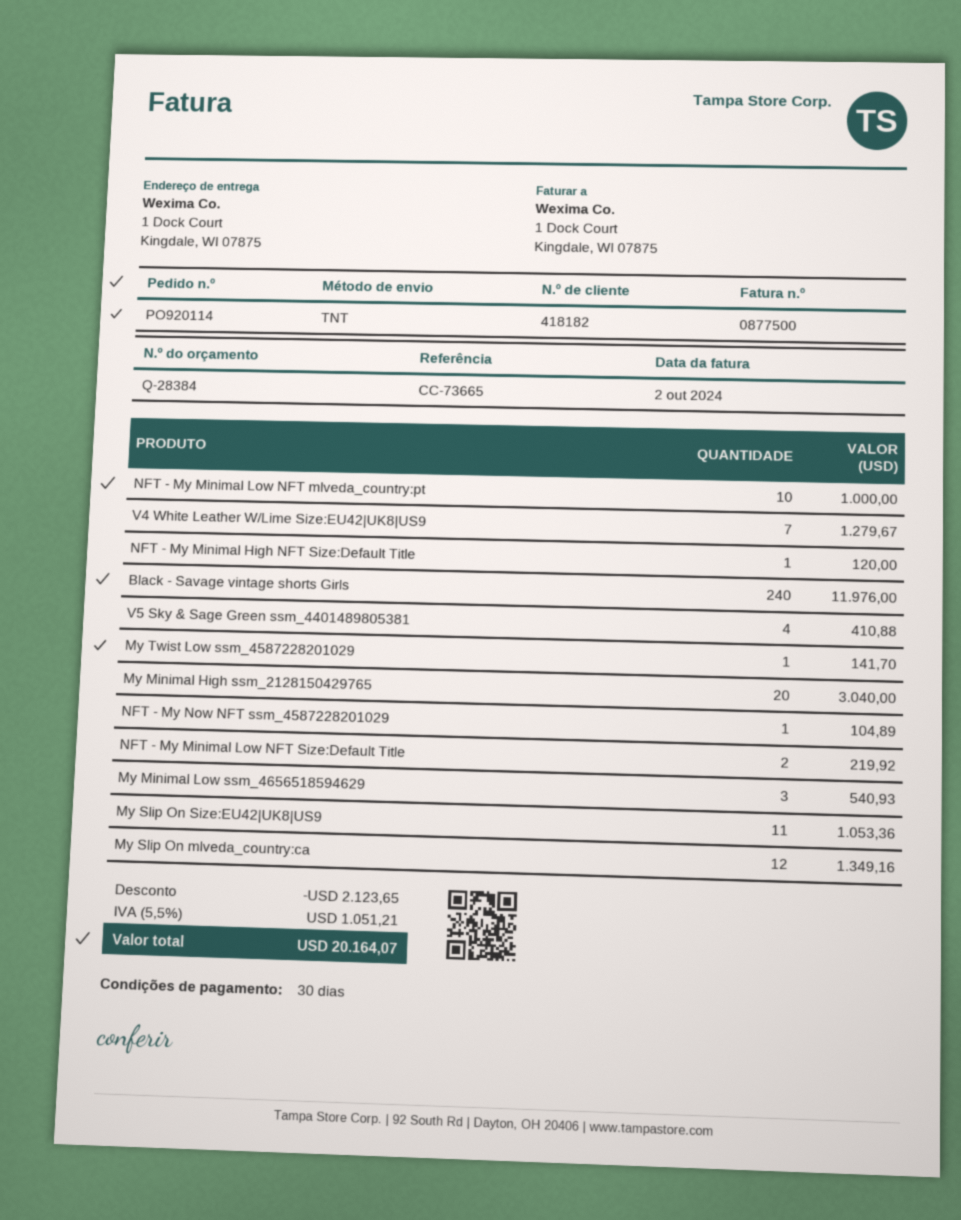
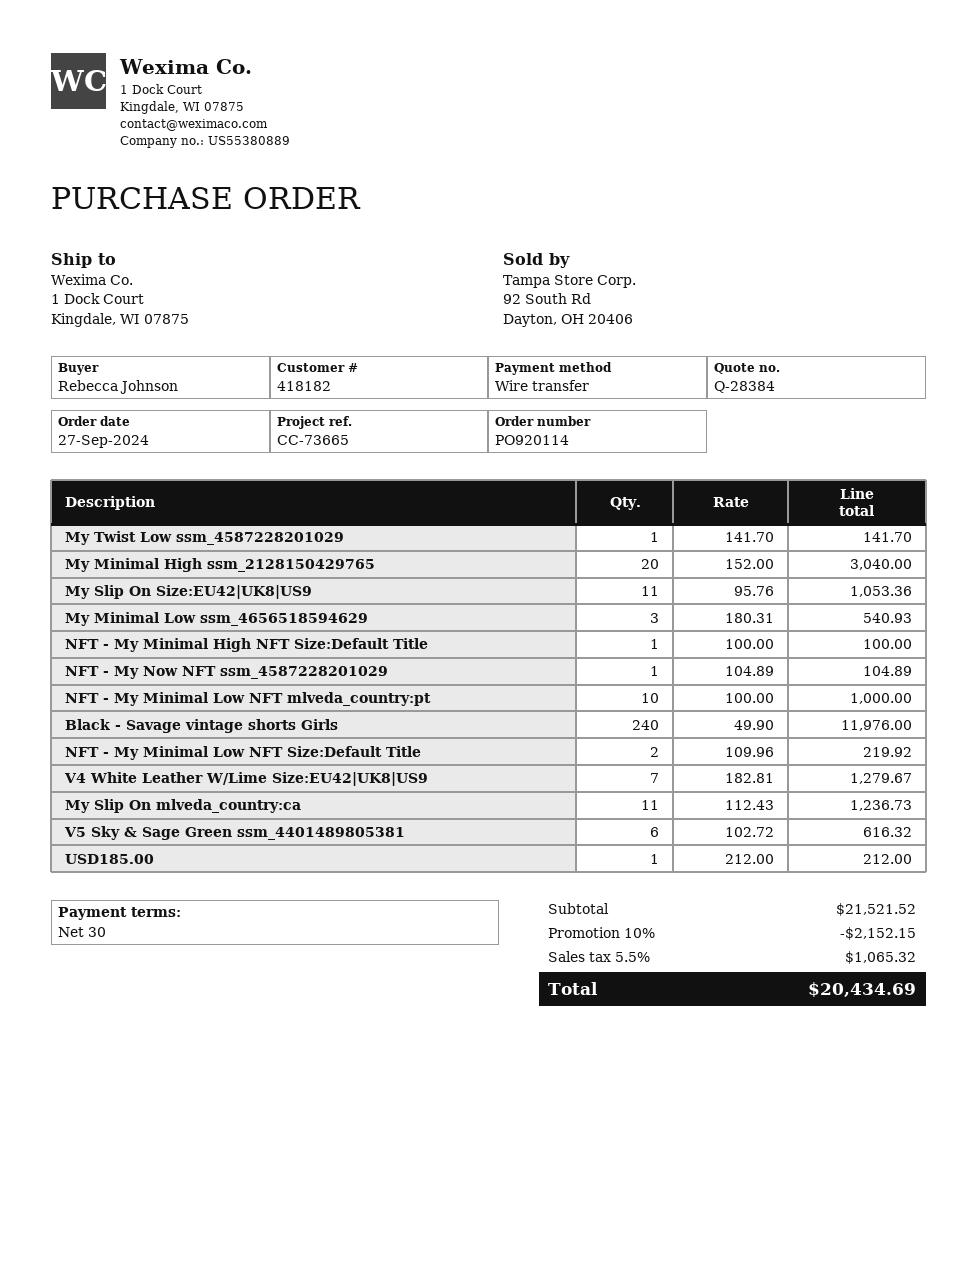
NFT - My Minimal High NFT Size:Default Title: 1 for 120.00 -> 1 for 100.00
V5 Sky & Sage Green ssm_4401489805381: 4 for 410.88 -> 6 for 616.32
My Slip On mlveda_country:ca: 12 for 1349.16 -> 11 for 1236.73
USD185.00: none -> 1 for 212.00
discount: 2123.65 -> 2152.15
tax: 5.5% = 1051.21 -> 5.5% = 1065.32
total: 20164.07 -> 20434.69

